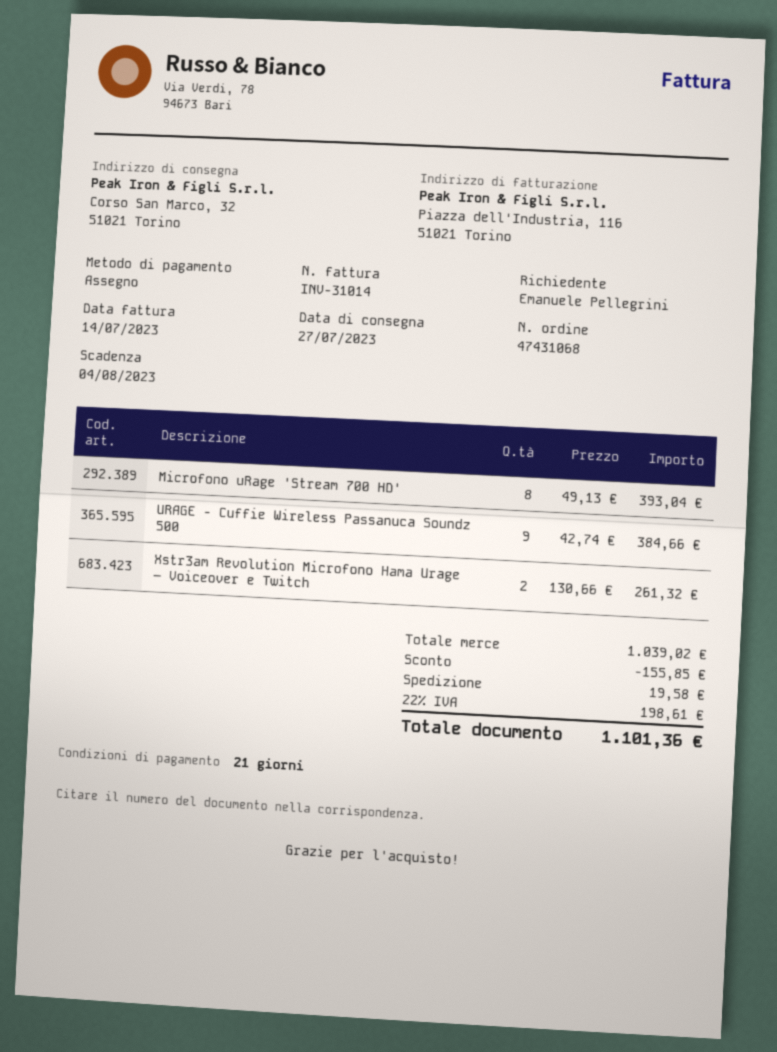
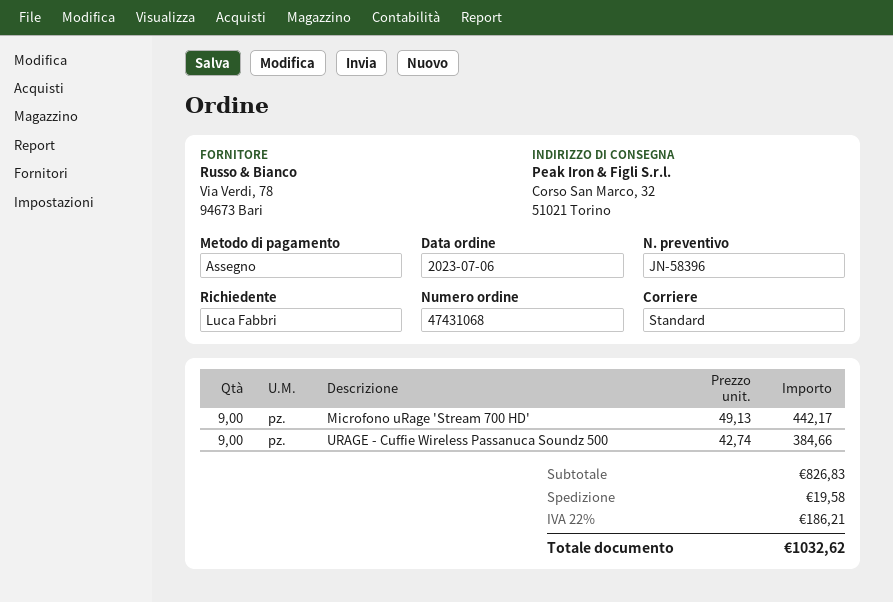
ordered by: Emanuele Pellegrini -> Luca Fabbri
Microfono uRage 'Stream 700 HD': 8 x 49.13 = 393.04 -> 9 x 49.13 = 442.17
Xstr3am Revolution Microfono Hama Urage – Voiceover e Twitch: 2 x 130.66 = 261.32 -> none
subtotal: 1039.02 -> 826.83
discount: 155.85 -> none
tax: 22% = 198.61 -> 22% = 186.21
total: 1101.36 -> 1032.62

